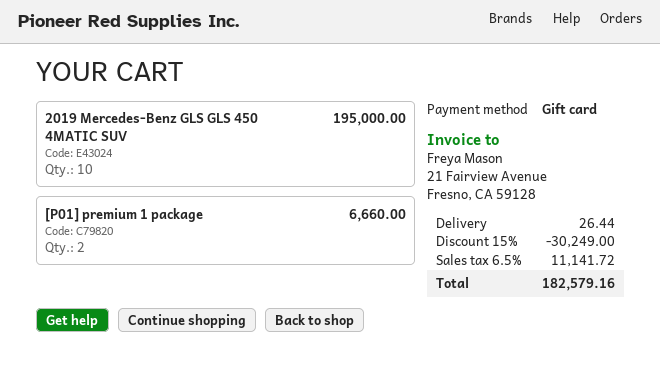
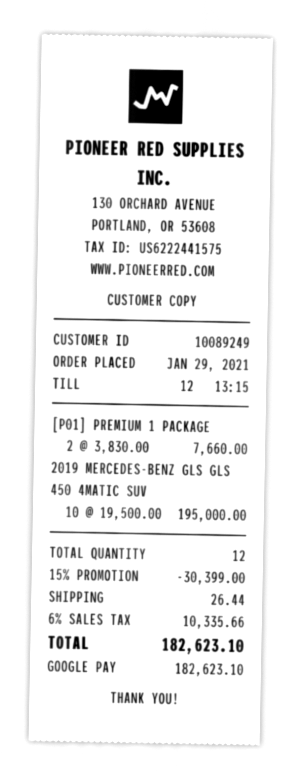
payment method: gift card -> Google Pay
[P01] premium 1 package: 2 for 6660.00 -> 2 for 7660.00
discount: 15% = 30249.00 -> 15% = 30399.00
tax: 6.5% = 11141.72 -> 6% = 10335.66
total: 182579.16 -> 182623.10

